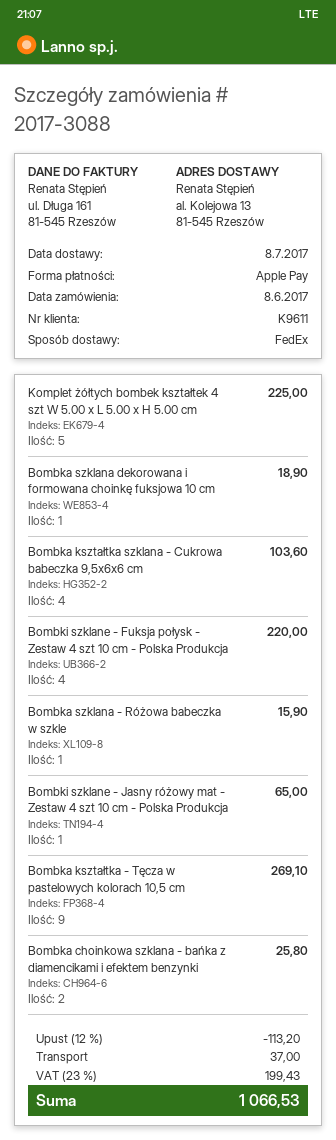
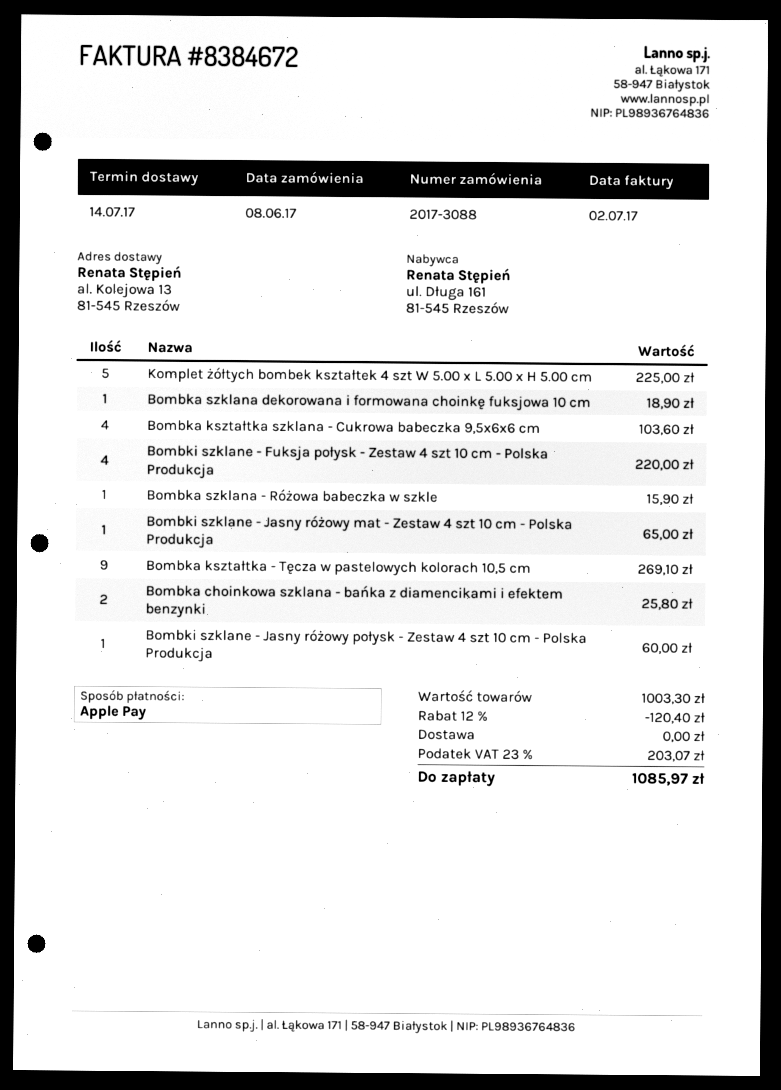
delivery date: 2017-07-08 -> 2017-07-14
Bombki szklane - Jasny różowy połysk - Zestaw 4 szt 10 cm - Polska Produkcja: none -> 1 for 60.00
discount: 12% = 113.20 -> 12% = 120.40
shipping: 37.00 -> 0.00
tax: 23% = 199.43 -> 23% = 203.07
total: 1066.53 -> 1085.97

